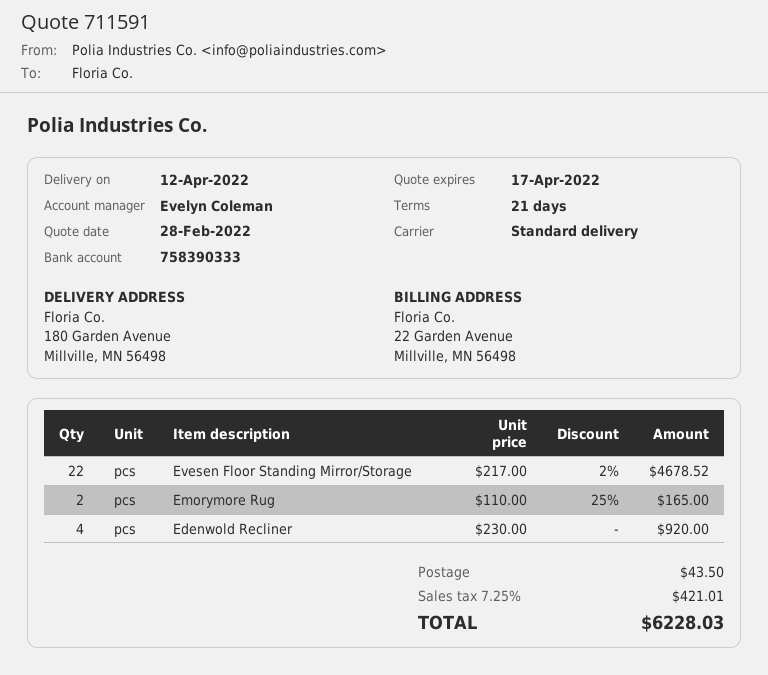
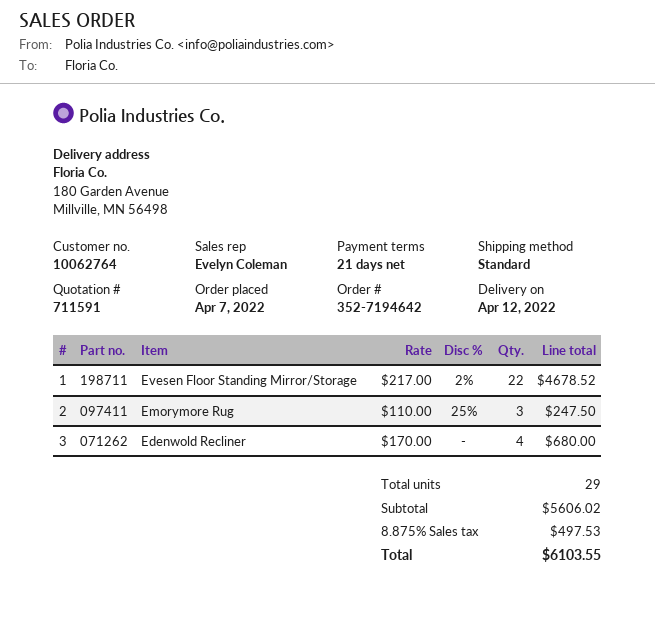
Emorymore Rug: 2 x 110.00 - 25% = 165.00 -> 3 x 110.00 - 25% = 247.50
Edenwold Recliner: 4 x 230.00 = 920.00 -> 4 x 170.00 = 680.00
shipping: 43.50 -> none
tax: 7.25% = 421.01 -> 8.875% = 497.53
total: 6228.03 -> 6103.55

